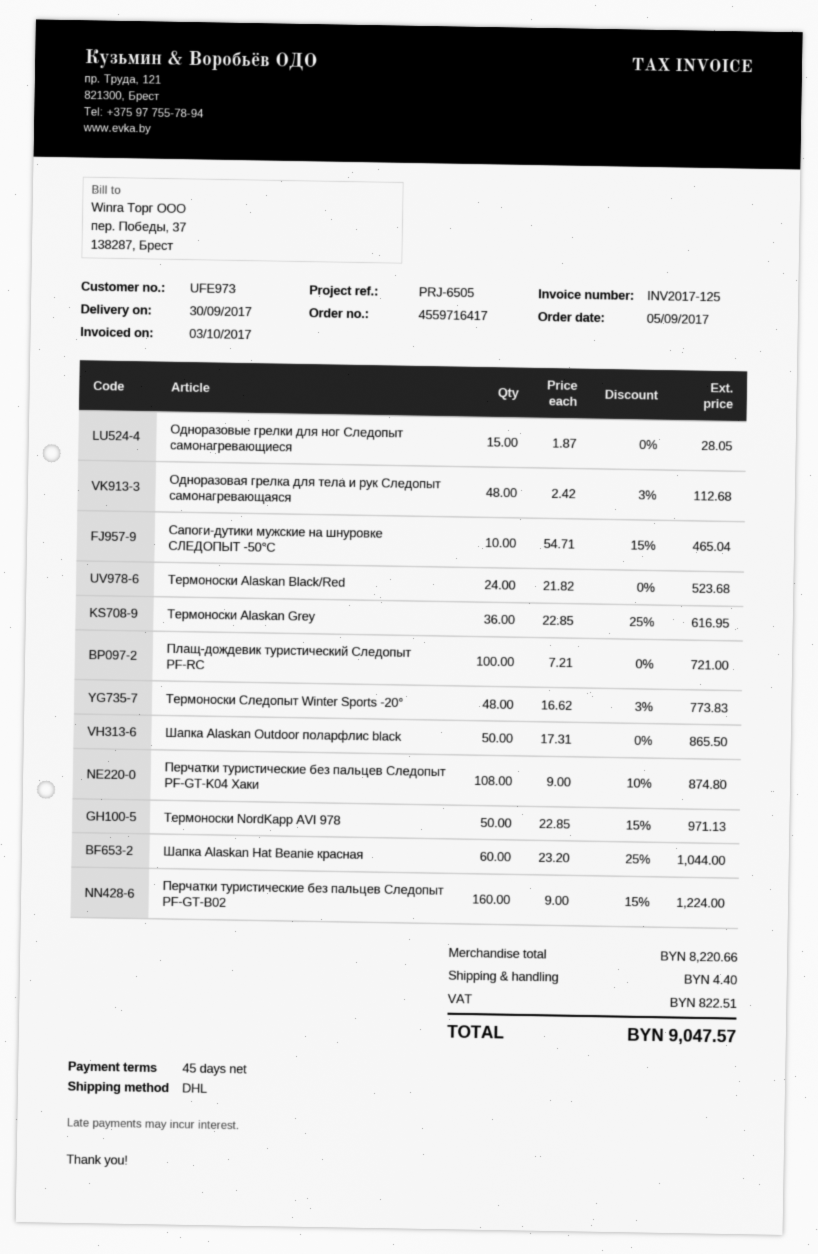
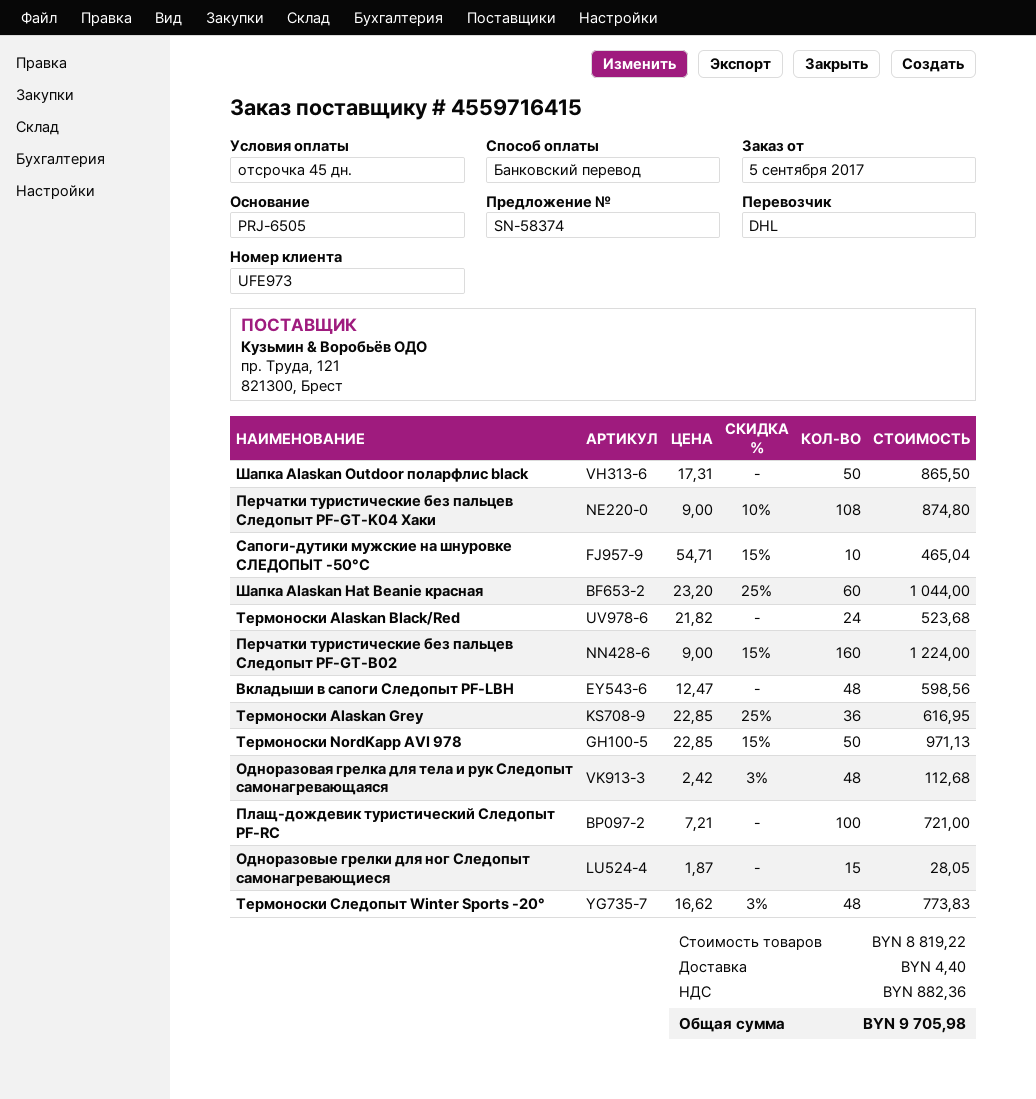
order number: 4559716417 -> 4559716415
Вкладыши в сапоги Следопыт PF-LBH: none -> 48 x 12.47 = 598.56
subtotal: 8220.66 -> 8819.22
tax: 822.51 -> 882.36
total: 9047.57 -> 9705.98

